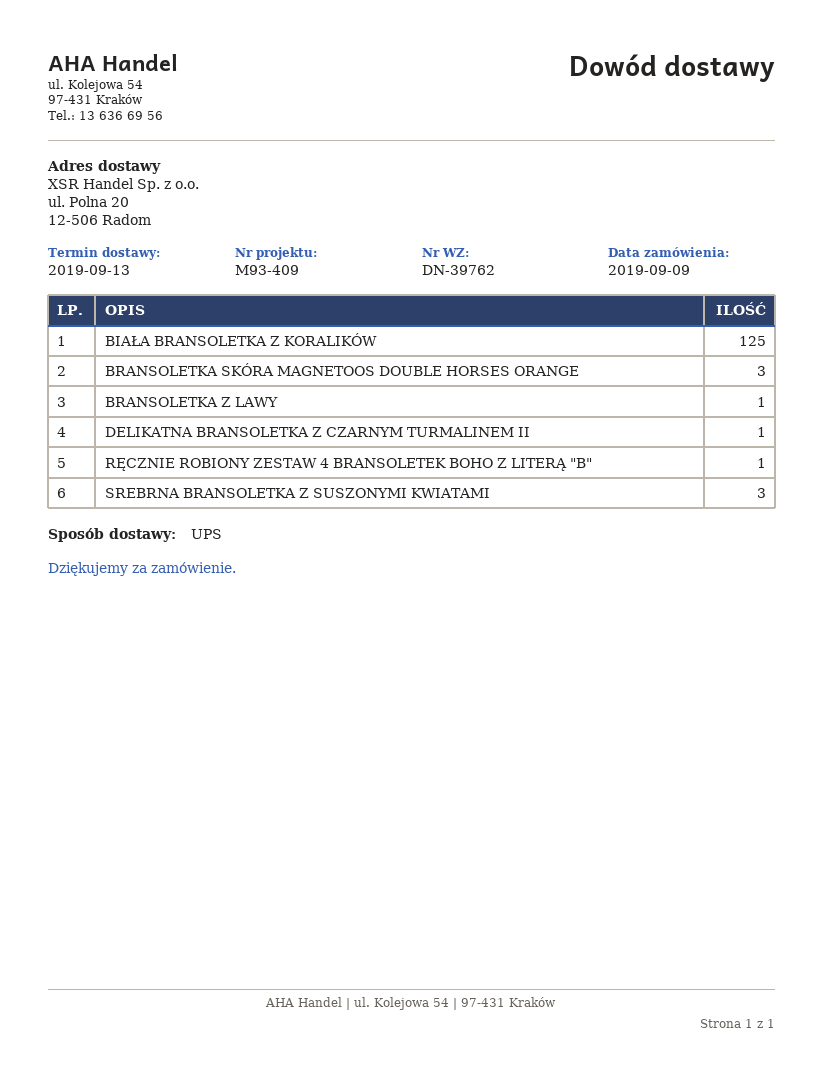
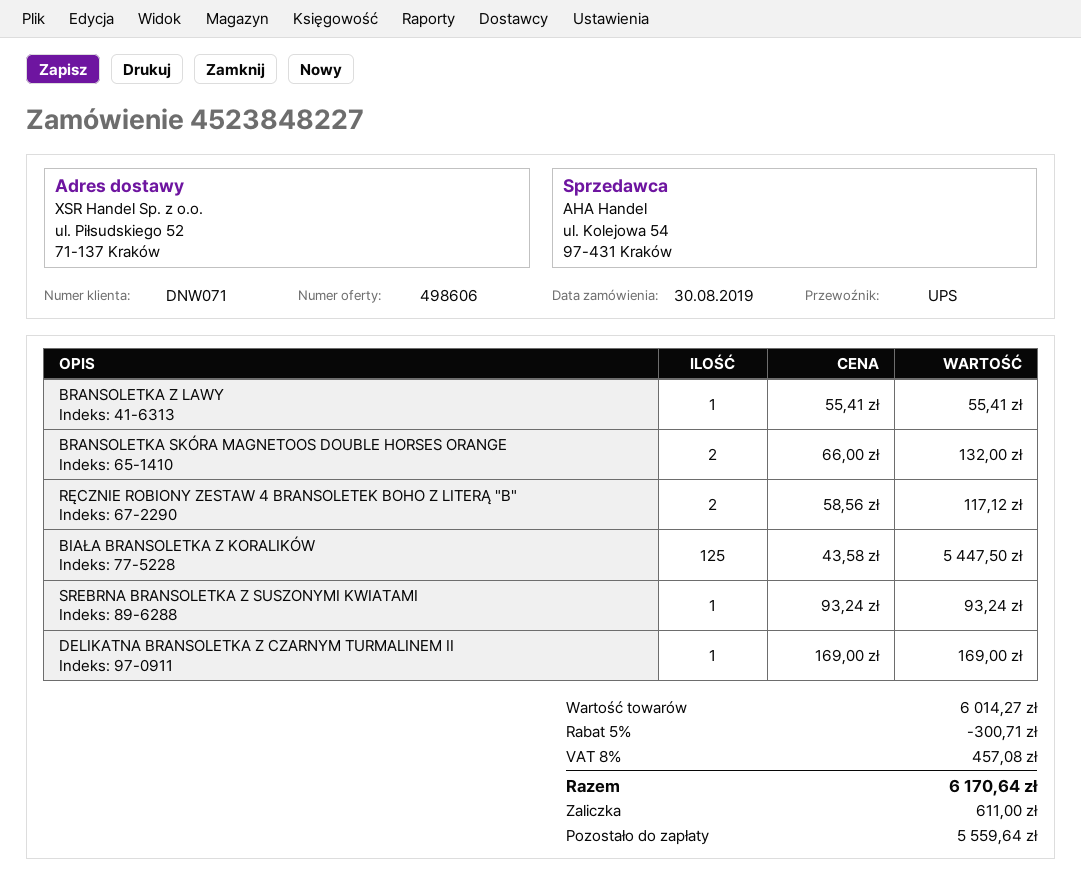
order date: 2019-09-09 -> 2019-08-30
ship to: ul. Polna 20, 12-506 Radom -> ul. Piłsudskiego 52, 71-137 Kraków
BRANSOLETKA SKÓRA MAGNETOOS DOUBLE HORSES ORANGE: 3 -> 2
RĘCZNIE ROBIONY ZESTAW 4 BRANSOLETEK BOHO Z LITERĄ "B": 1 -> 2
SREBRNA BRANSOLETKA Z SUSZONYMI KWIATAMI: 3 -> 1

